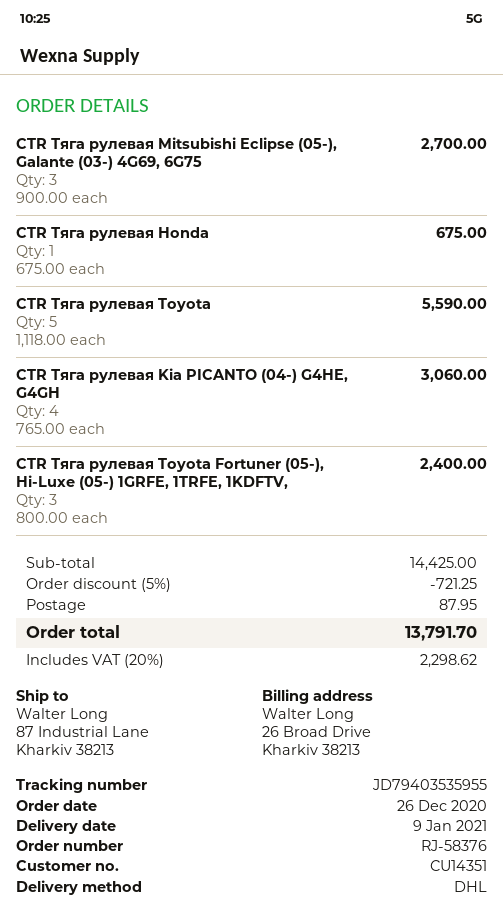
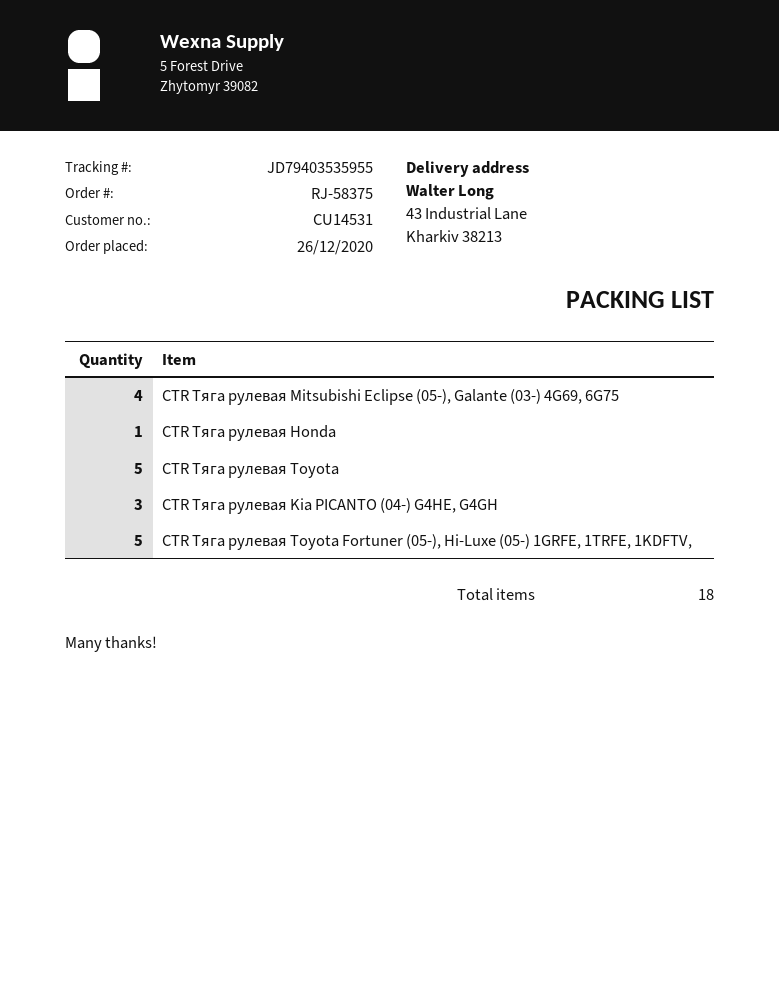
order number: RJ-58376 -> RJ-58375
customer number: CU14351 -> CU14531
ship to: 87 Industrial Lane, Kharkiv 38213 -> 43 Industrial Lane, Kharkiv 38213
CTR Тяга рулевая Mitsubishi Eclipse (05-), Galante (03-) 4G69, 6G75: 3 -> 4
CTR Тяга рулевая Kia PICANTO (04-) G4HE, G4GH: 4 -> 3
CTR Тяга рулевая Toyota Fortuner (05-), Hi-Luxe (05-) 1GRFE, 1TRFE, 1KDFTV,: 3 -> 5

